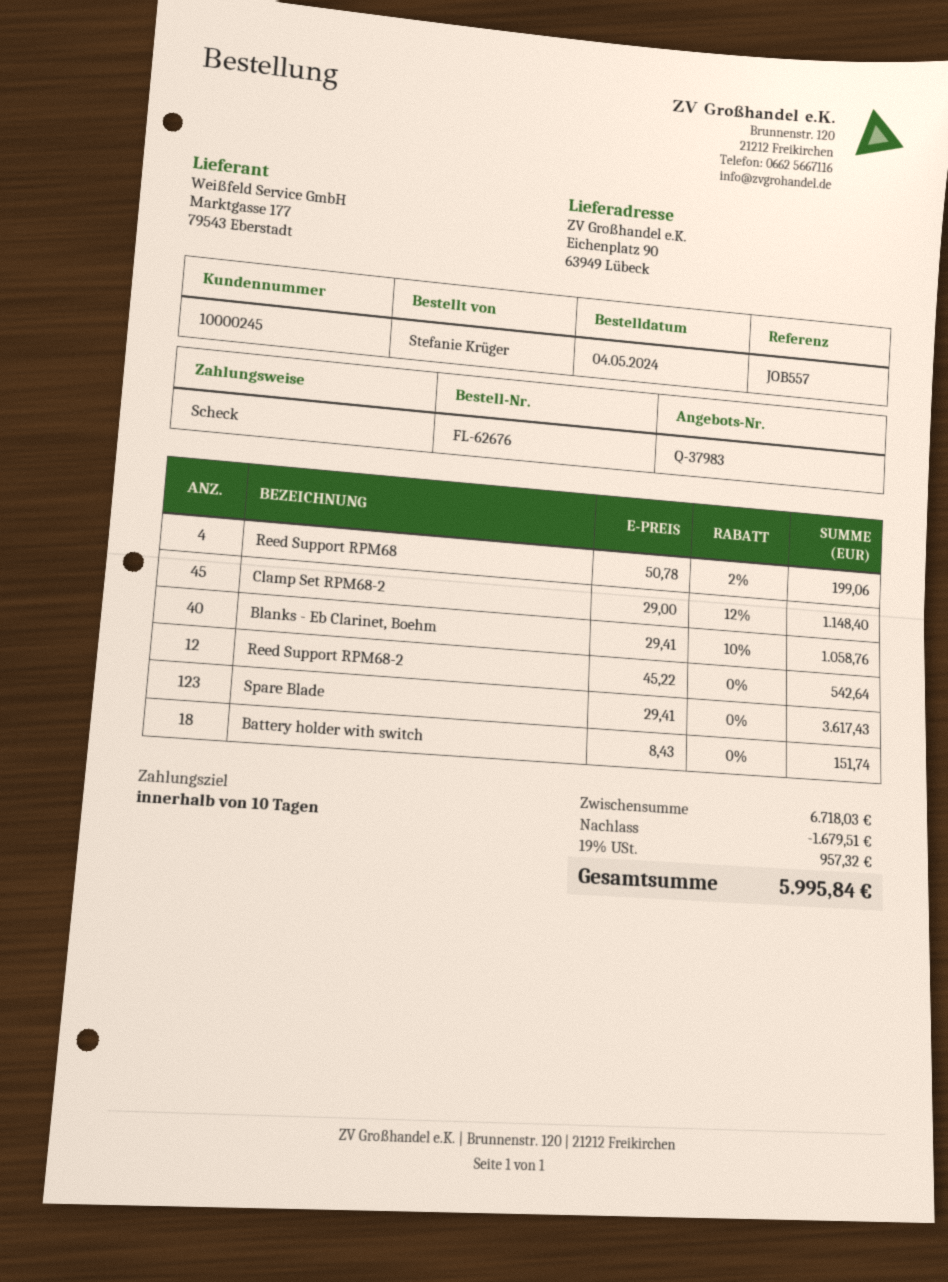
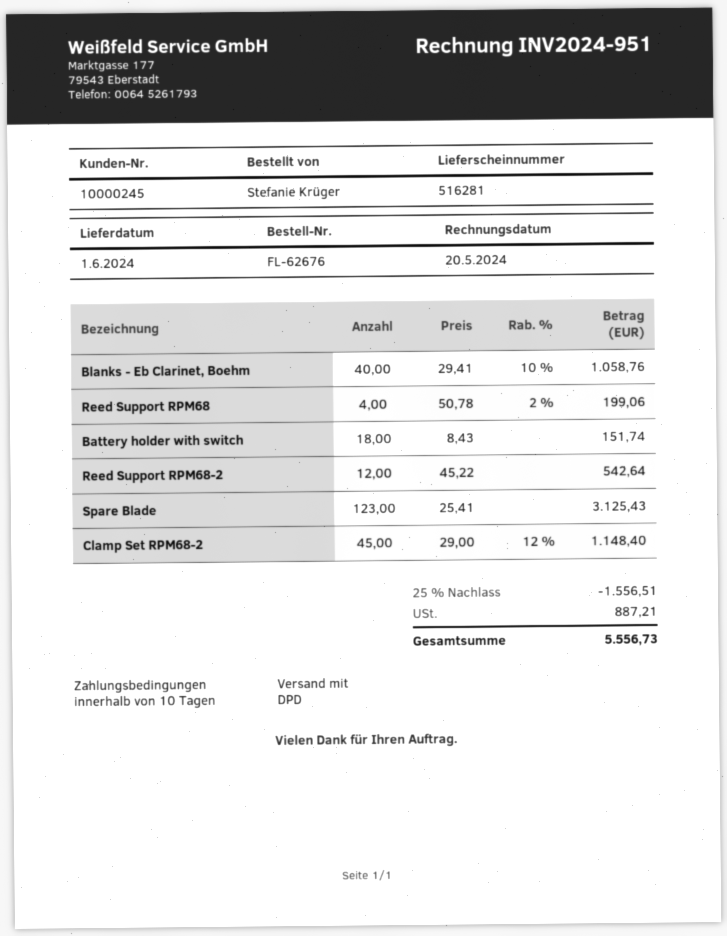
Spare Blade: 123 x 29.41 = 3617.43 -> 123 x 25.41 = 3125.43
discount: 1679.51 -> 1556.51
tax: 957.32 -> 887.21
total: 5995.84 -> 5556.73

